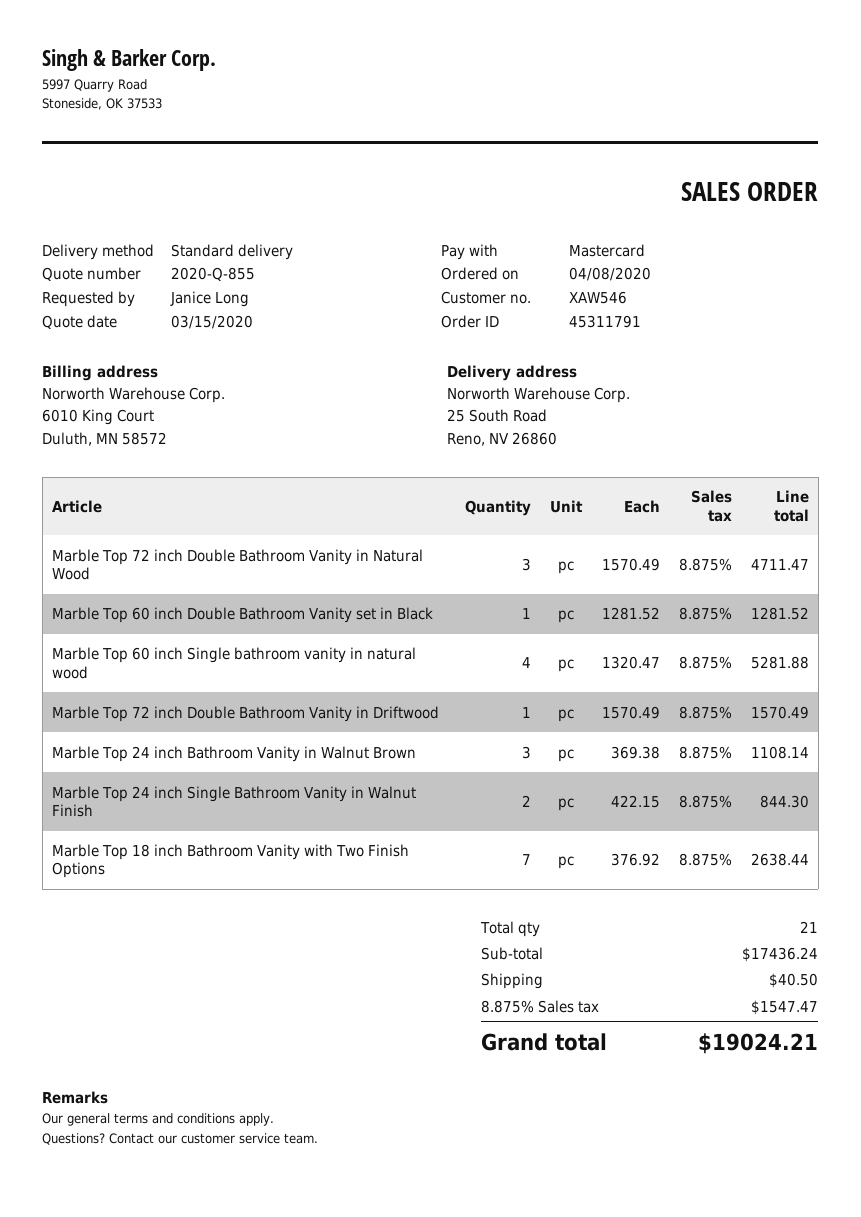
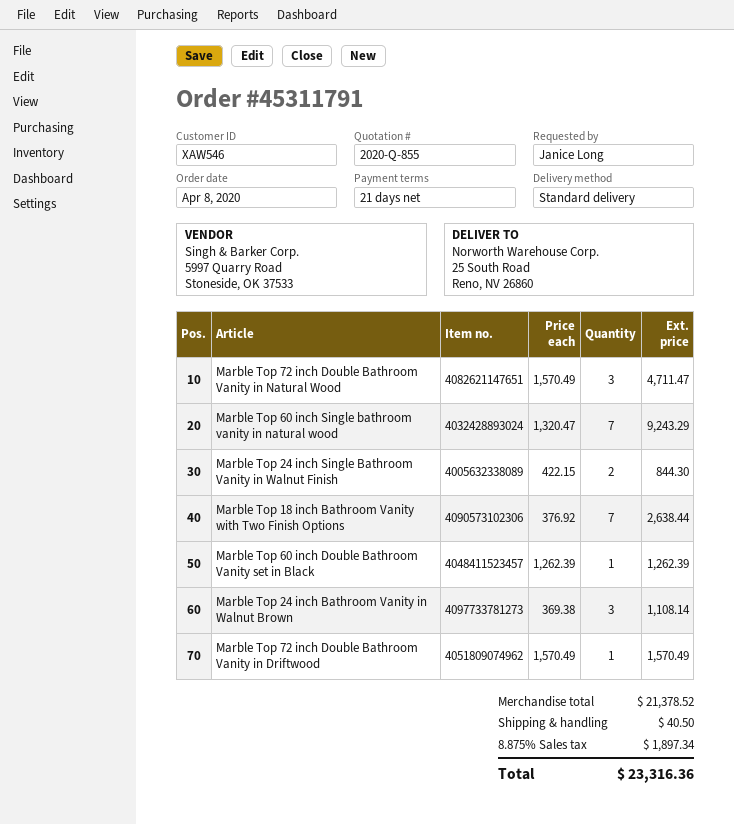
Marble Top 60 inch Double Bathroom Vanity set in Black: 1 x 1281.52 = 1281.52 -> 1 x 1262.39 = 1262.39
Marble Top 60 inch Single bathroom vanity in natural wood: 4 x 1320.47 = 5281.88 -> 7 x 1320.47 = 9243.29
subtotal: 17436.24 -> 21378.52
tax: 8.875% = 1547.47 -> 8.875% = 1897.34
total: 19024.21 -> 23316.36

